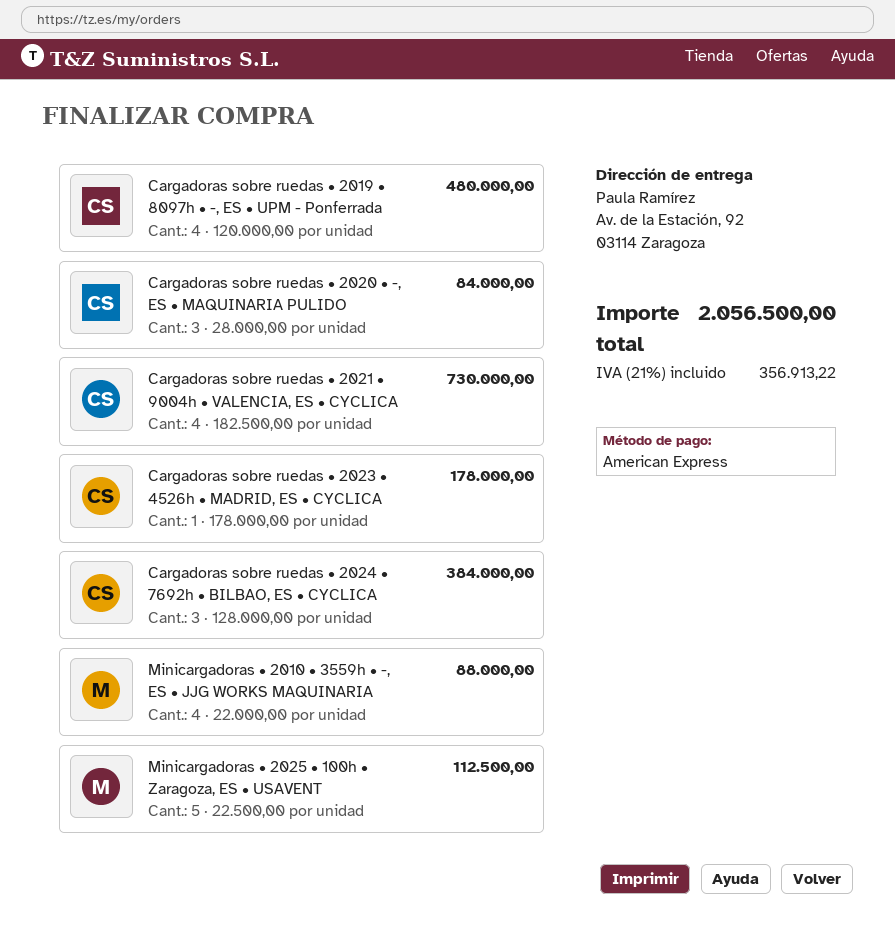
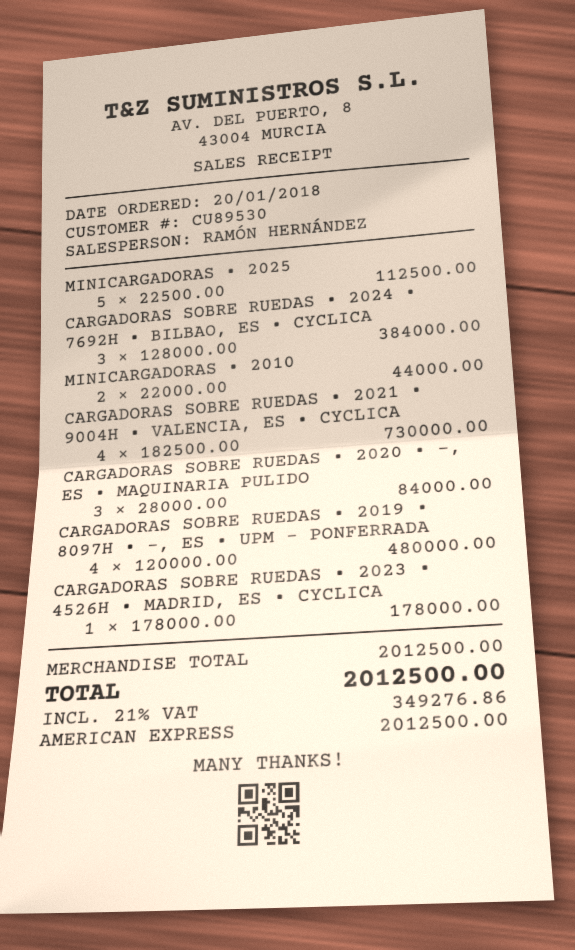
Minicargadoras • 2010 • 3559h • -, ES • JJG WORKS MAQUINARIA: 4 x 22000.00 = 88000.00 -> 2 x 22000.00 = 44000.00
tax: 21% = 356913.22 -> 21% = 349276.86
total: 2056500.00 -> 2012500.00

